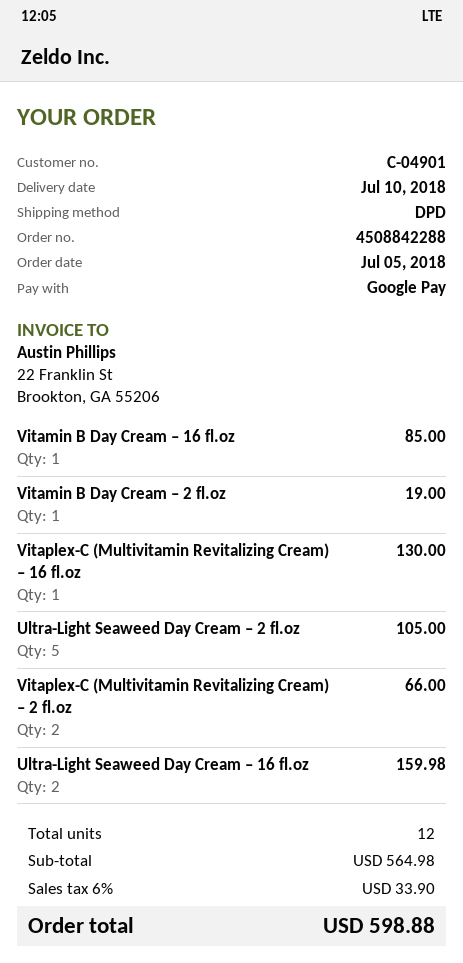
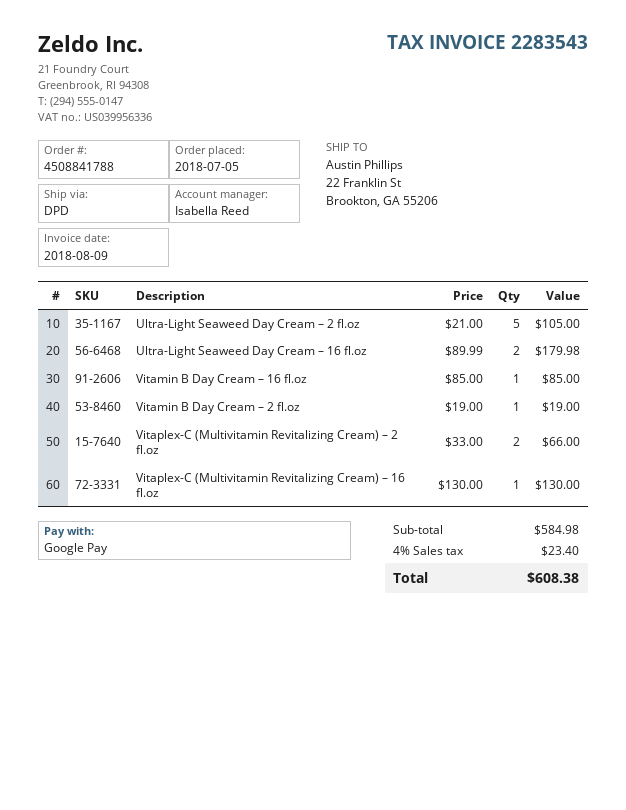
order number: 4508842288 -> 4508841788
Ultra-Light Seaweed Day Cream – 16 fl.oz: 2 for 159.98 -> 2 for 179.98
subtotal: 564.98 -> 584.98
tax: 6% = 33.90 -> 4% = 23.40
total: 598.88 -> 608.38

